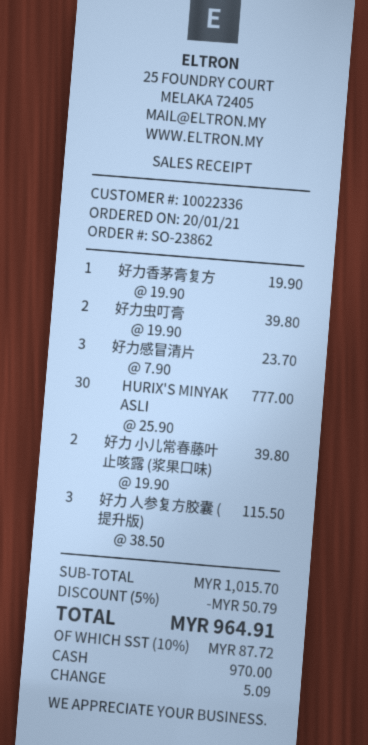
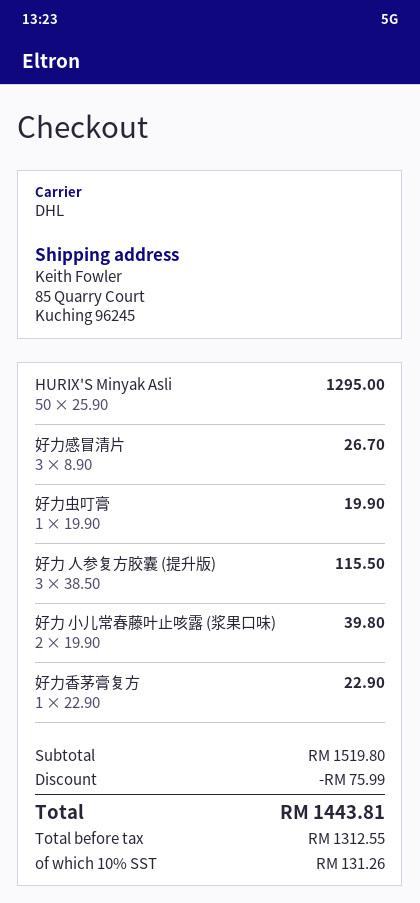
好力香茅膏复方: 1 x 19.90 = 19.90 -> 1 x 22.90 = 22.90
好力虫叮膏: 2 x 19.90 = 39.80 -> 1 x 19.90 = 19.90
好力感冒清片: 3 x 7.90 = 23.70 -> 3 x 8.90 = 26.70
HURIX'S MINYAK ASLI: 30 x 25.90 = 777.00 -> 50 x 25.90 = 1295.00
subtotal: 1015.70 -> 1519.80
discount: 50.79 -> 75.99
tax: 10% = 87.72 -> 10% = 131.26
total: 964.91 -> 1443.81

